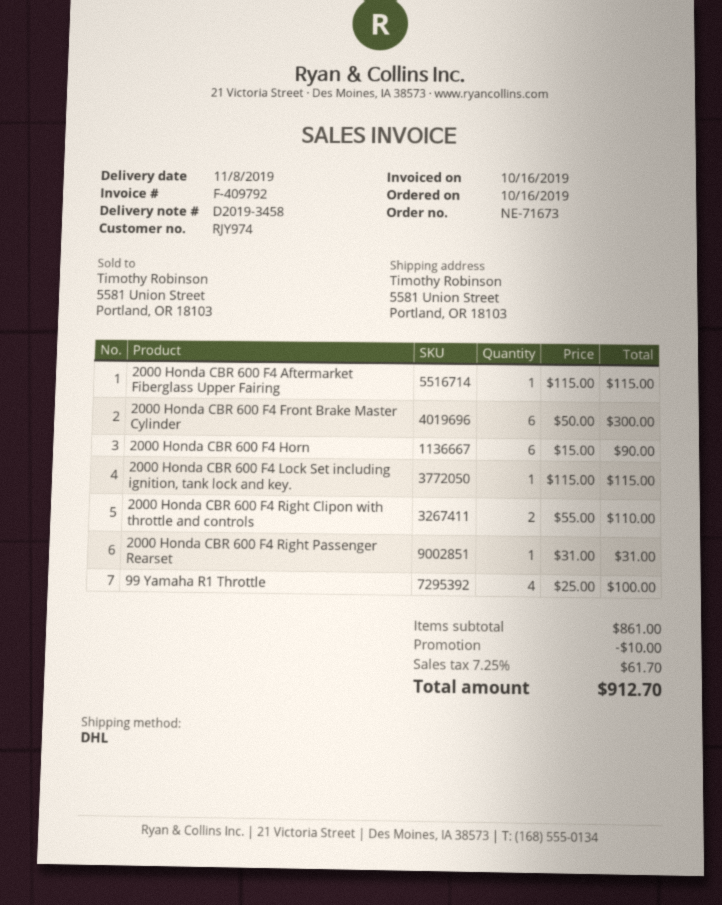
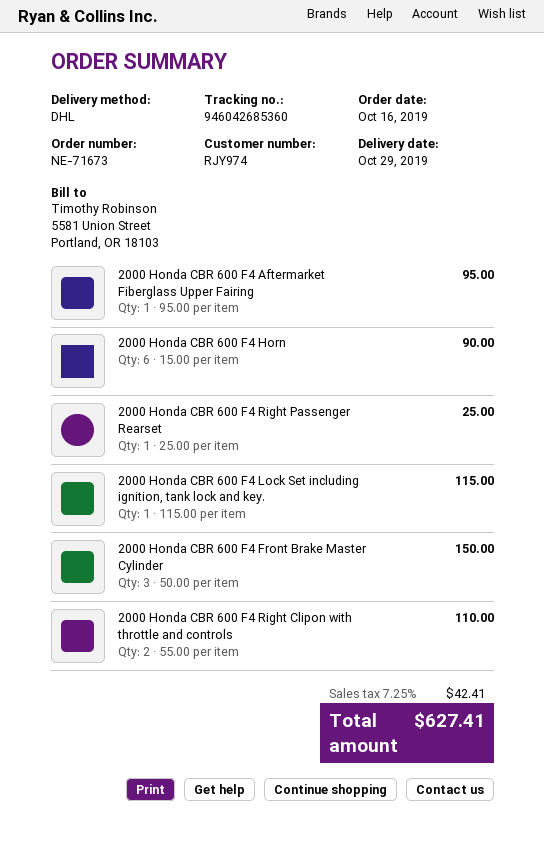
delivery date: 2019-11-08 -> 2019-10-29
2000 Honda CBR 600 F4 Aftermarket Fiberglass Upper Fairing: 1 x 115.00 = 115.00 -> 1 x 95.00 = 95.00
2000 Honda CBR 600 F4 Front Brake Master Cylinder: 6 x 50.00 = 300.00 -> 3 x 50.00 = 150.00
2000 Honda CBR 600 F4 Right Passenger Rearset: 1 x 31.00 = 31.00 -> 1 x 25.00 = 25.00
99 Yamaha R1 Throttle: 4 x 25.00 = 100.00 -> none
discount: 10.00 -> none
tax: 7.25% = 61.70 -> 7.25% = 42.41
total: 912.70 -> 627.41

